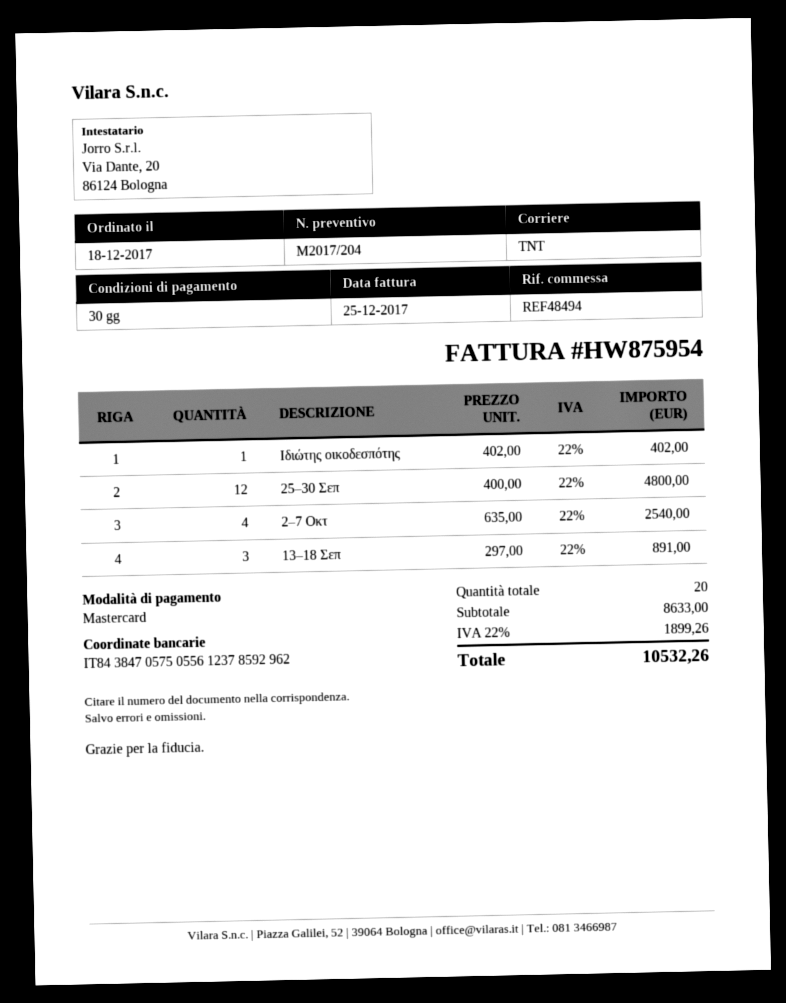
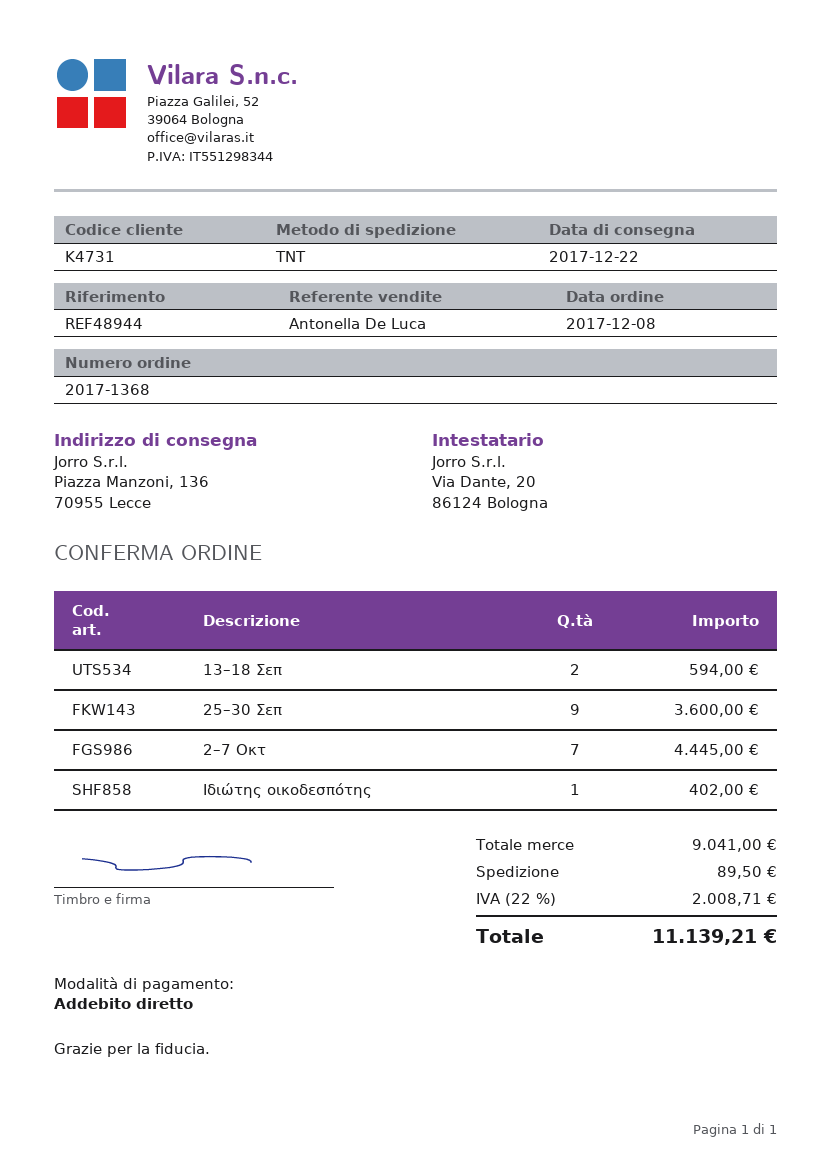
order date: 2017-12-18 -> 2017-12-08
reference: REF48494 -> REF48944
payment method: Mastercard -> direct debit
25–30 Σεπ: 12 for 4800.00 -> 9 for 3600.00
2–7 Οκτ: 4 for 2540.00 -> 7 for 4445.00
13–18 Σεπ: 3 for 891.00 -> 2 for 594.00
subtotal: 8633.00 -> 9041.00
shipping: none -> 89.50
tax: 22% = 1899.26 -> 22% = 2008.71
total: 10532.26 -> 11139.21

